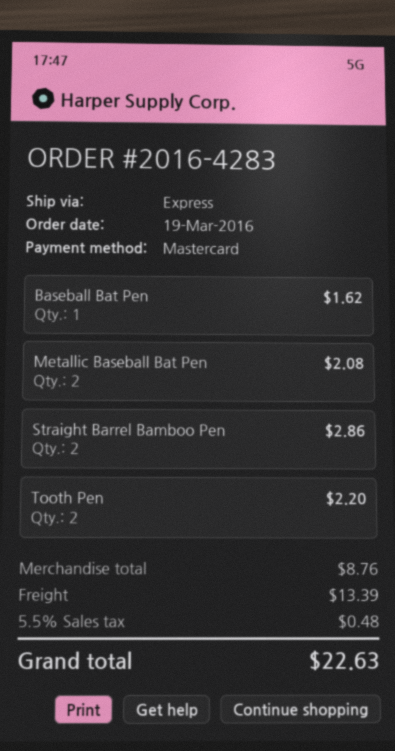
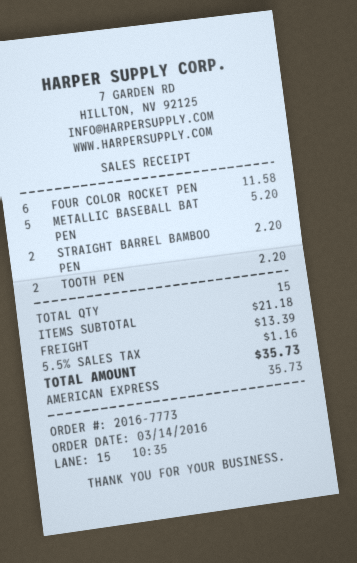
order number: 2016-4283 -> 2016-7773
order date: 2016-03-19 -> 2016-03-14
payment method: Mastercard -> American Express
Baseball Bat Pen: 1 for 1.62 -> none
Metallic Baseball Bat Pen: 2 for 2.08 -> 5 for 5.20
Straight Barrel Bamboo Pen: 2 for 2.86 -> 2 for 2.20
FOUR COLOR ROCKET PEN: none -> 6 for 11.58
subtotal: 8.76 -> 21.18
tax: 5.5% = 0.48 -> 5.5% = 1.16
total: 22.63 -> 35.73

